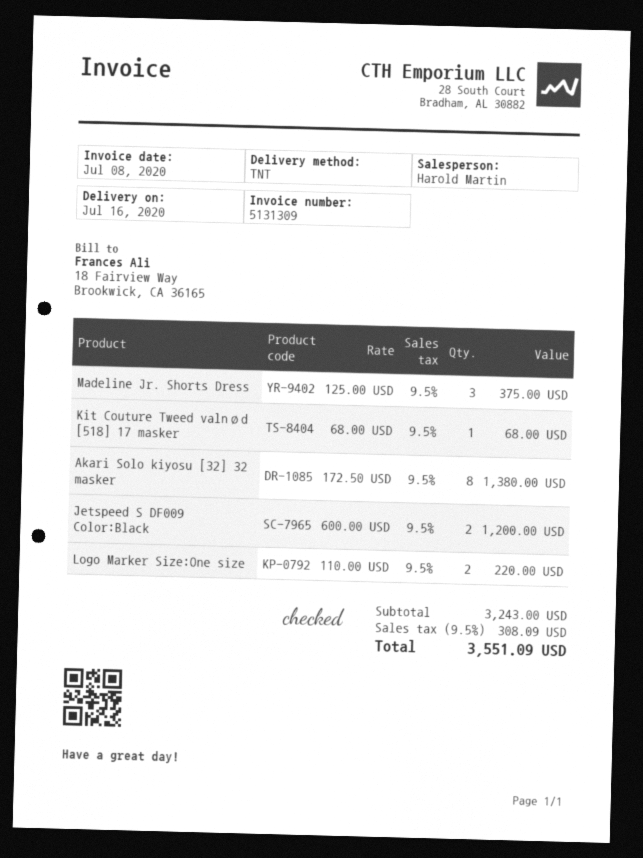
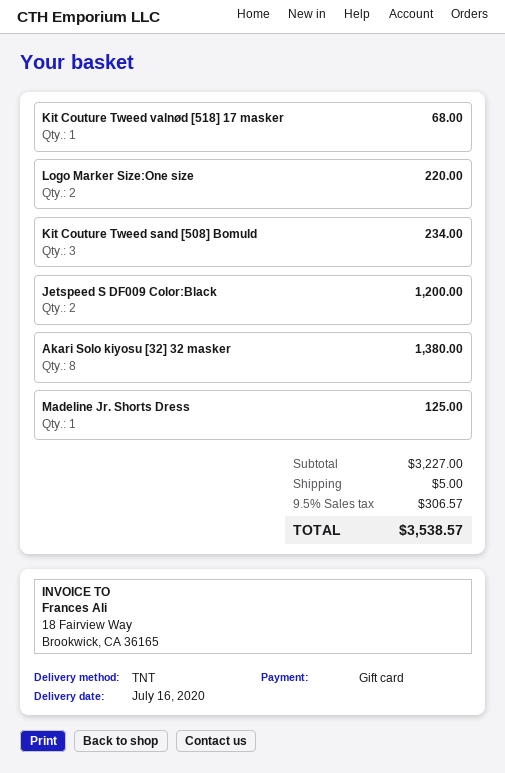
Madeline Jr. Shorts Dress: 3 for 375.00 -> 1 for 125.00
Kit Couture Tweed sand [508] Bomuld: none -> 3 for 234.00
subtotal: 3243.00 -> 3227.00
shipping: none -> 5.00
tax: 9.5% = 308.09 -> 9.5% = 306.57
total: 3551.09 -> 3538.57

